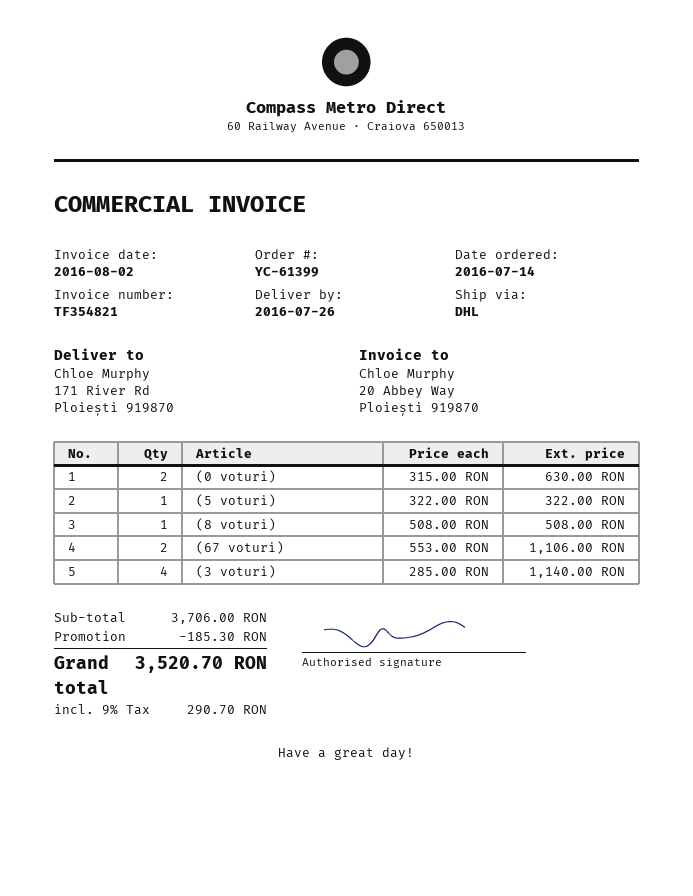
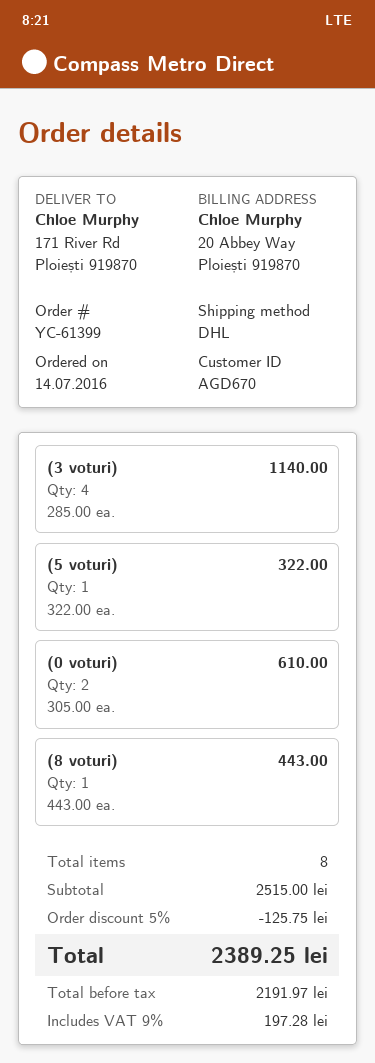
(0 voturi): 2 x 315.00 = 630.00 -> 2 x 305.00 = 610.00
(8 voturi): 1 x 508.00 = 508.00 -> 1 x 443.00 = 443.00
(67 voturi): 2 x 553.00 = 1106.00 -> none
subtotal: 3706.00 -> 2515.00
discount: 185.30 -> 125.75
tax: 9% = 290.70 -> 9% = 197.28
total: 3520.70 -> 2389.25

